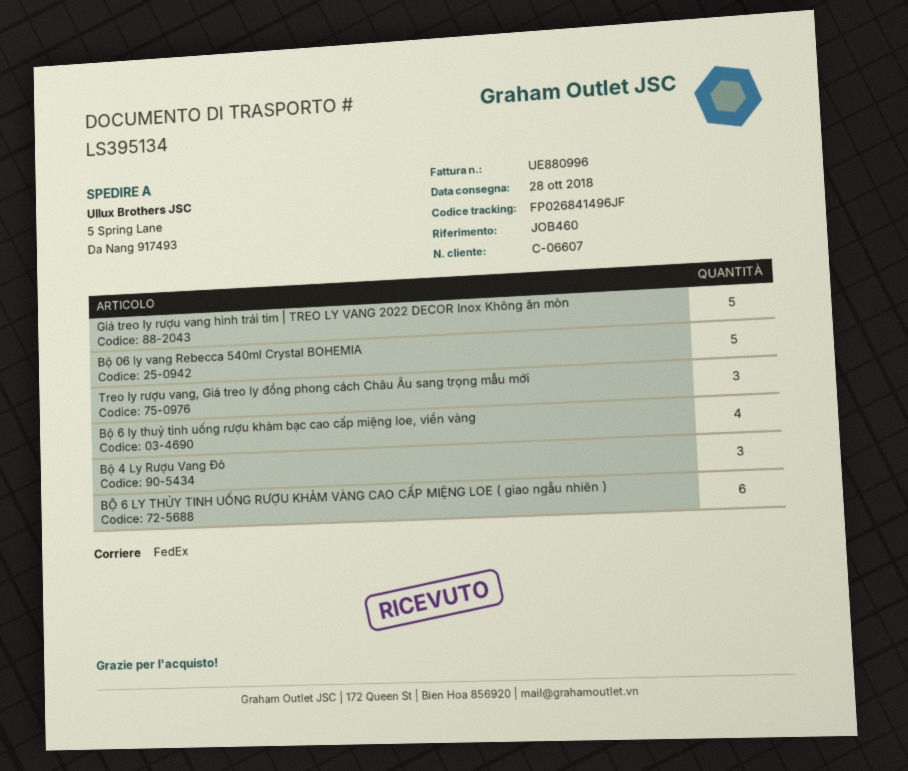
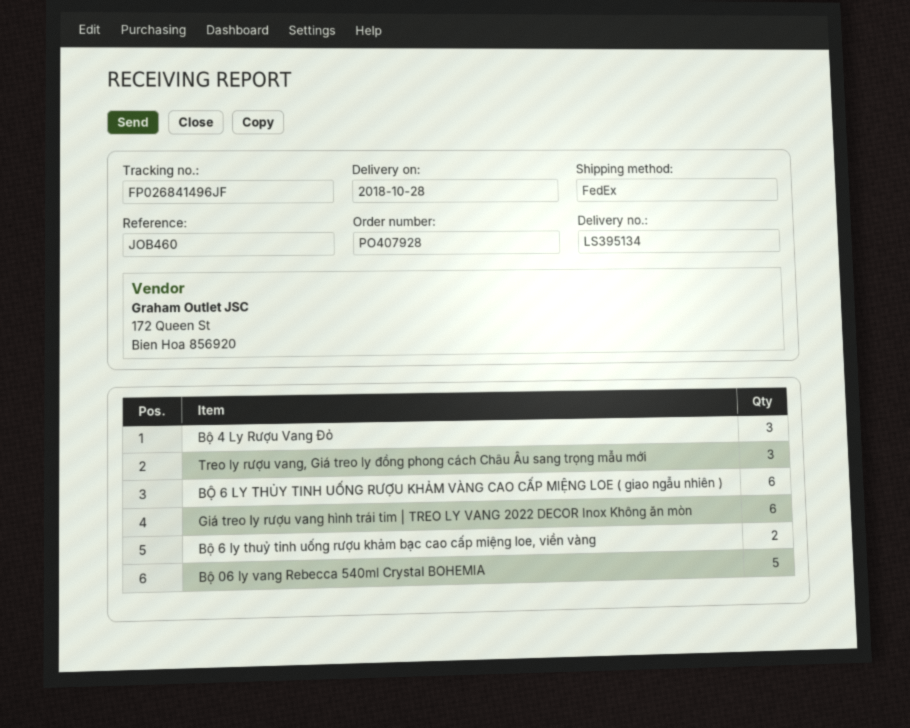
Giá treo ly rượu vang hình trái tim | TREO LY VANG 2022 DECOR Inox Không ăn mòn: 5 -> 6
Bộ 6 ly thuỷ tinh uống rượu khảm bạc cao cấp miệng loe, viền vàng: 4 -> 2

